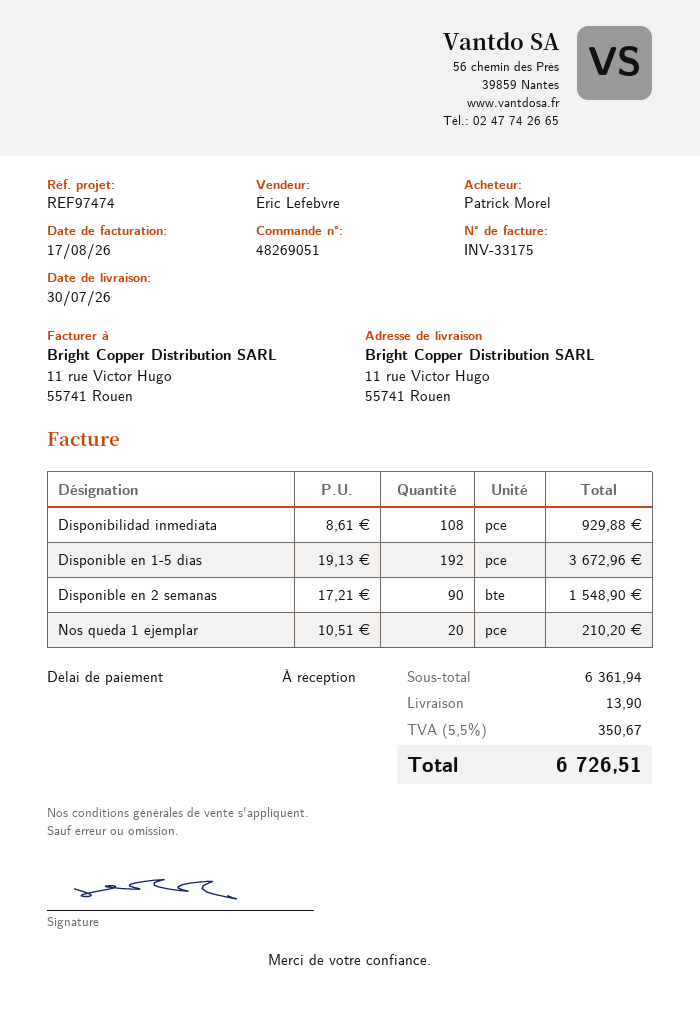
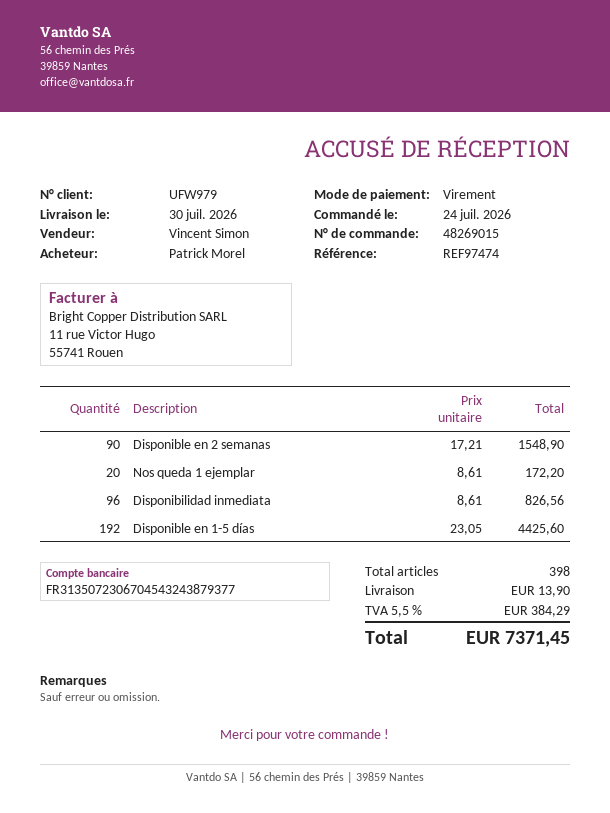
order number: 48269051 -> 48269015
sales rep: Éric Lefebvre -> Vincent Simon
Disponibilidad inmediata: 108 x 8.61 = 929.88 -> 96 x 8.61 = 826.56
Disponible en 1-5 días: 192 x 19.13 = 3672.96 -> 192 x 23.05 = 4425.60
Nos queda 1 ejemplar: 20 x 10.51 = 210.20 -> 20 x 8.61 = 172.20
tax: 5.5% = 350.67 -> 5.5% = 384.29
total: 6726.51 -> 7371.45

